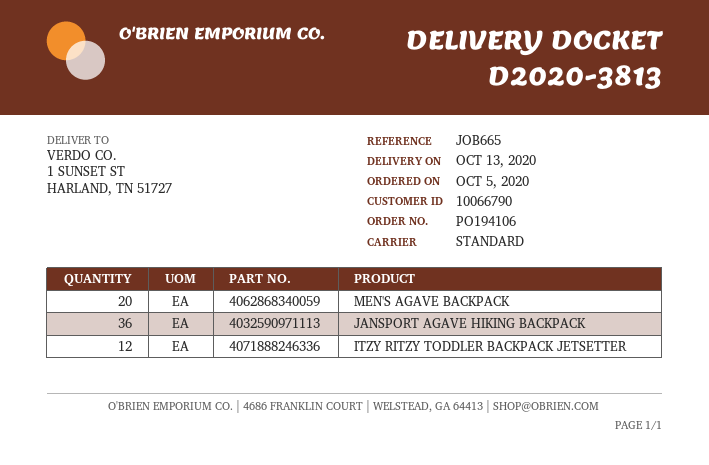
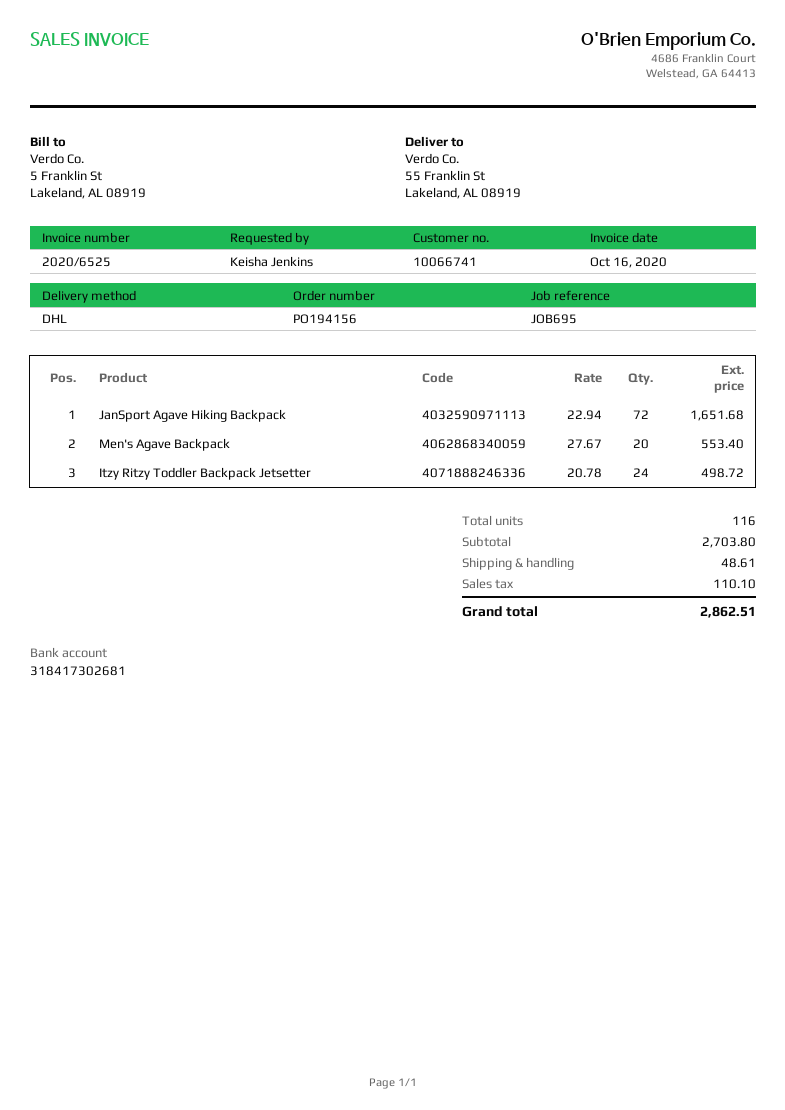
order number: PO194106 -> PO194156
customer number: 10066790 -> 10066741
reference: JOB665 -> JOB695
shipping method: standard -> DHL
ship to: 1 SUNSET ST, HARLAND, TN 51727 -> 55 Franklin St, Lakeland, AL 08919
JANSPORT AGAVE HIKING BACKPACK: 36 -> 72
ITZY RITZY TODDLER BACKPACK JETSETTER: 12 -> 24

